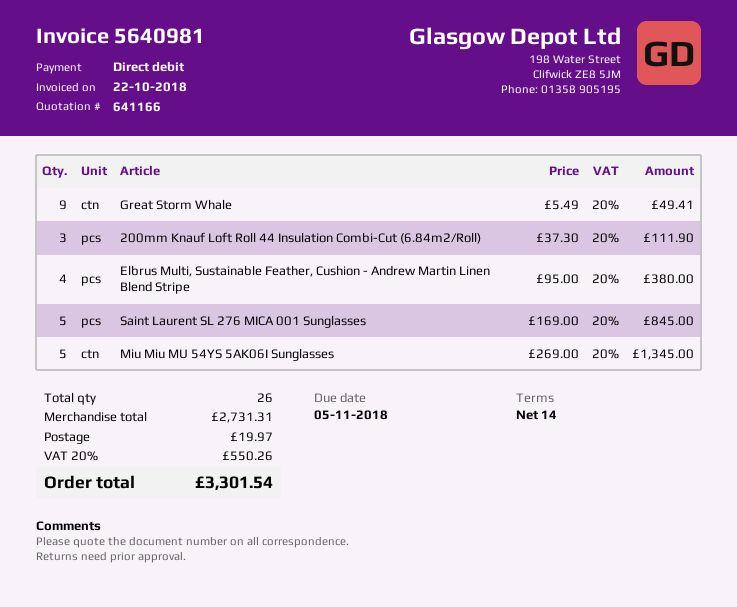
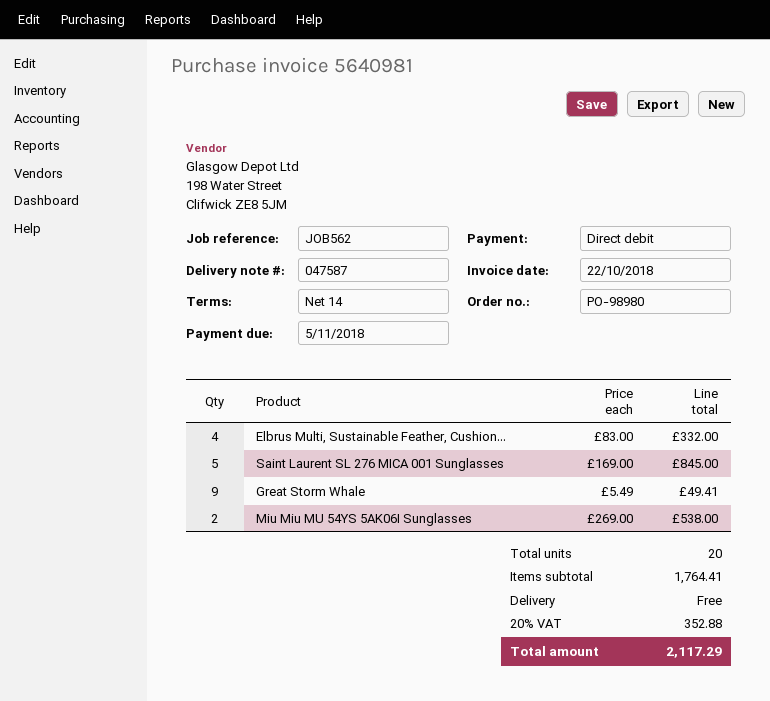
200mm Knauf Loft Roll 44 Insulation Combi-Cut (6.84m2/Roll): 3 x 37.30 = 111.90 -> none
Elbrus Multi, Sustainable Feather, Cushion - Andrew Martin Linen Blend Stripe: 4 x 95.00 = 380.00 -> 4 x 83.00 = 332.00
Miu Miu MU 54YS 5AK06I Sunglasses: 5 x 269.00 = 1345.00 -> 2 x 269.00 = 538.00
total quantity: 26 -> 20
subtotal: 2731.31 -> 1764.41
shipping: 19.97 -> 0.00
tax: 20% = 550.26 -> 20% = 352.88
total: 3301.54 -> 2117.29

